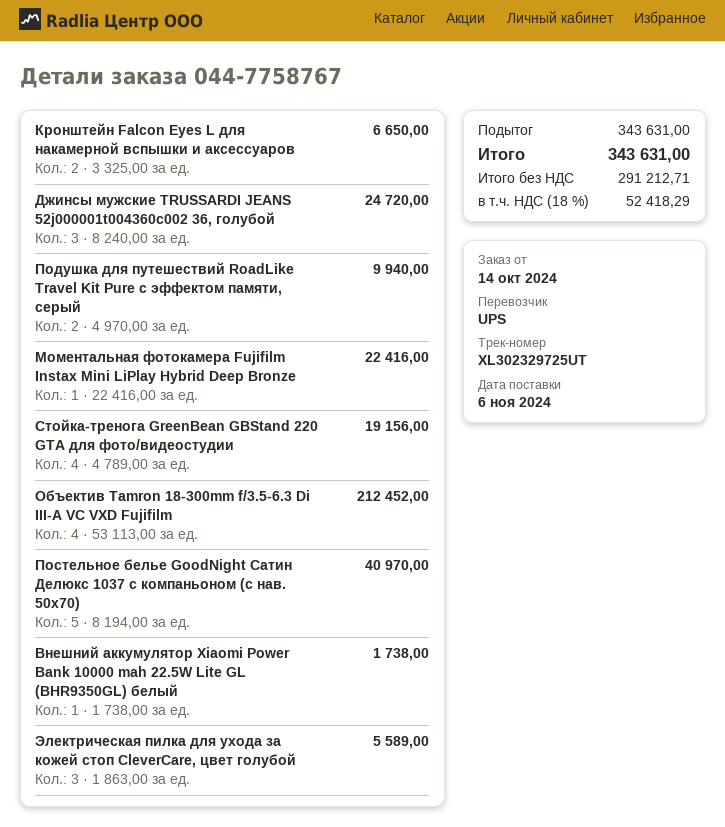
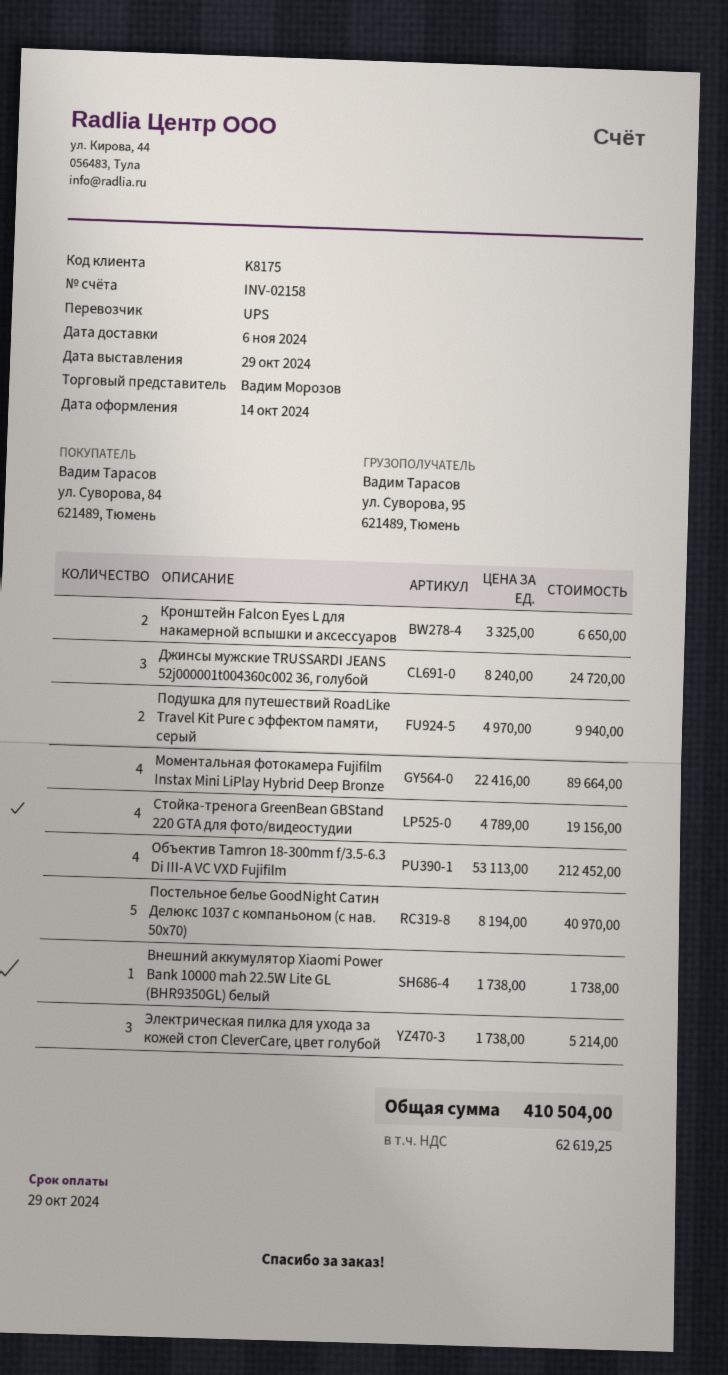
Моментальная фотокамера Fujifilm Instax Mini LiPlay Hybrid Deep Bronze: 1 x 22416.00 = 22416.00 -> 4 x 22416.00 = 89664.00
Электрическая пилка для ухода за кожей стоп CleverCare, цвет голубой: 3 x 1863.00 = 5589.00 -> 3 x 1738.00 = 5214.00
tax: 52418.29 -> 62619.25
total: 343631.00 -> 410504.00

